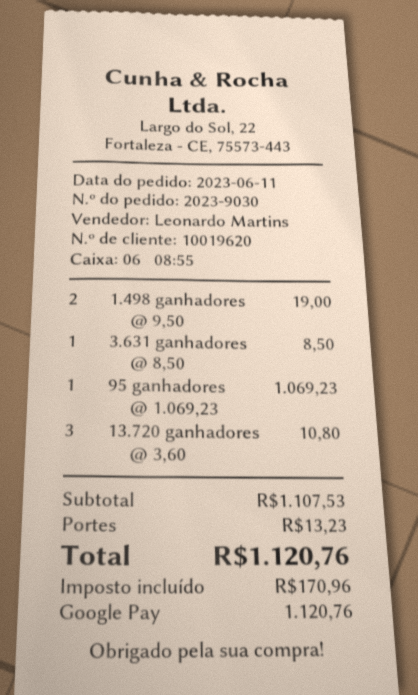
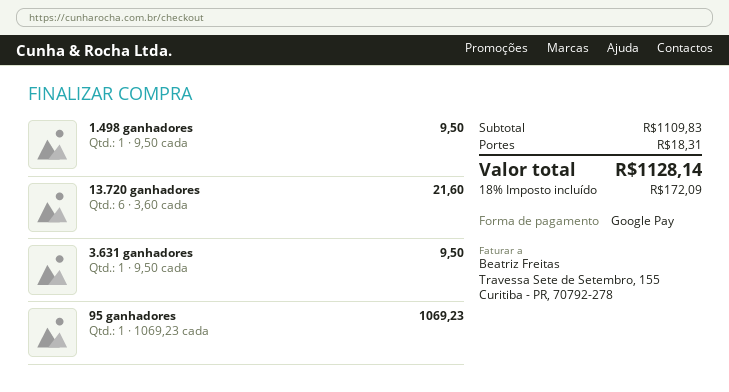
1.498 ganhadores: 2 x 9.50 = 19.00 -> 1 x 9.50 = 9.50
3.631 ganhadores: 1 x 8.50 = 8.50 -> 1 x 9.50 = 9.50
13.720 ganhadores: 3 x 3.60 = 10.80 -> 6 x 3.60 = 21.60
subtotal: 1107.53 -> 1109.83
shipping: 13.23 -> 18.31
tax: 170.96 -> 172.09
total: 1120.76 -> 1128.14

